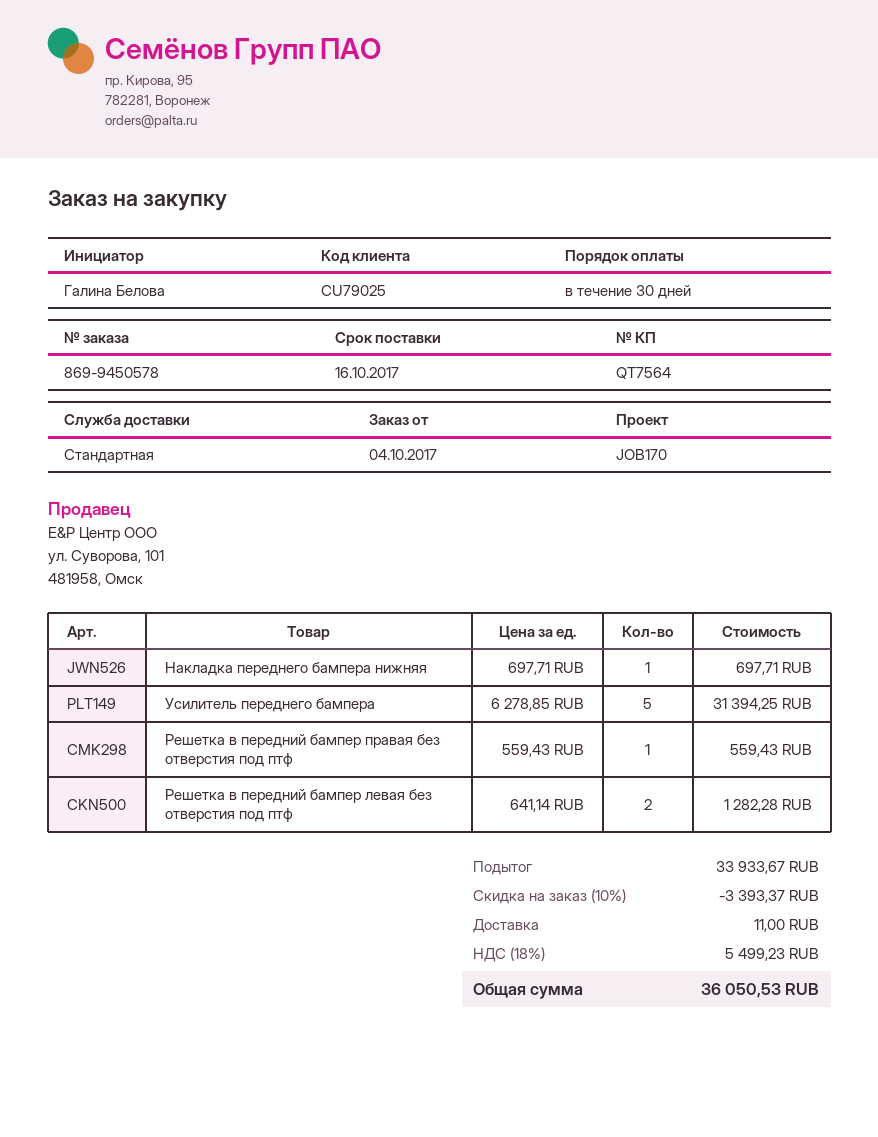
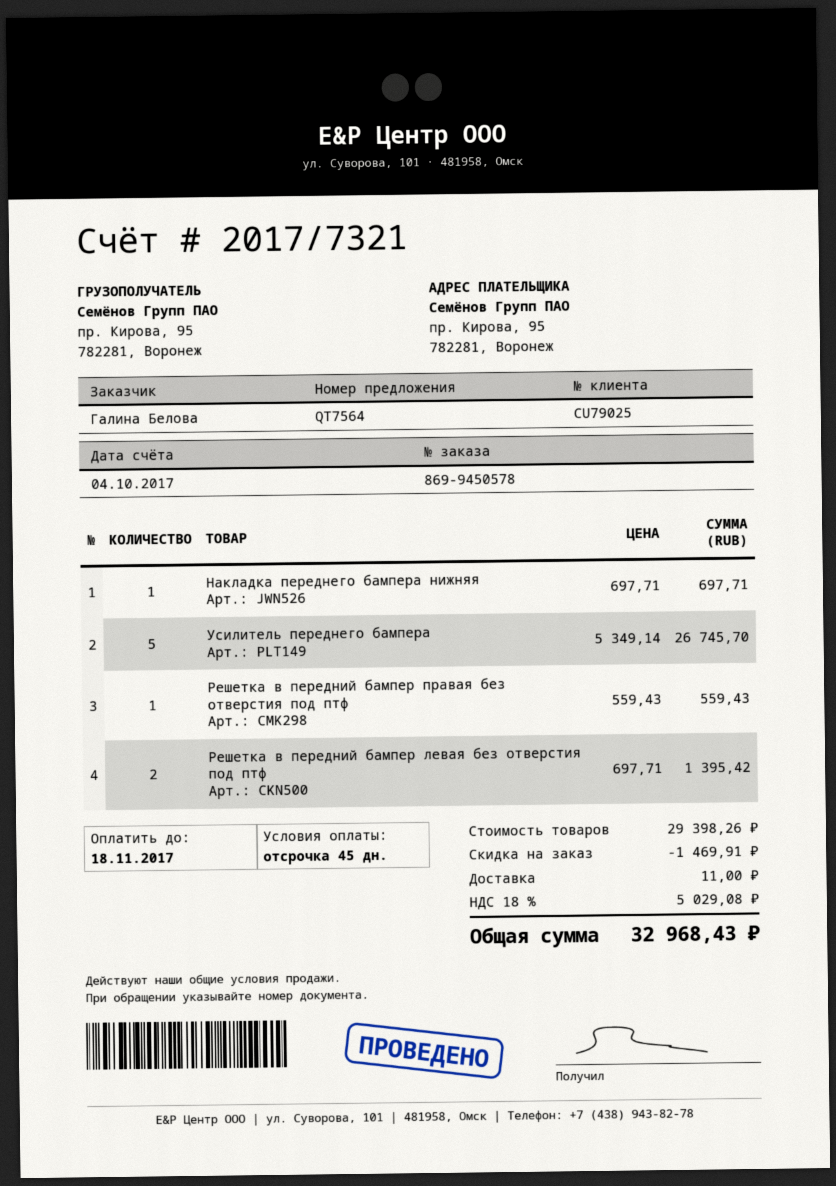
payment terms: 30 days -> 45 days
Усилитель переднего бампера: 5 x 6278.85 = 31394.25 -> 5 x 5349.14 = 26745.70
Решетка в передний бампер левая без отверстия под птф: 2 x 641.14 = 1282.28 -> 2 x 697.71 = 1395.42
subtotal: 33933.67 -> 29398.26
discount: 3393.37 -> 1469.91
tax: 18% = 5499.23 -> 18% = 5029.08
total: 36050.53 -> 32968.43

